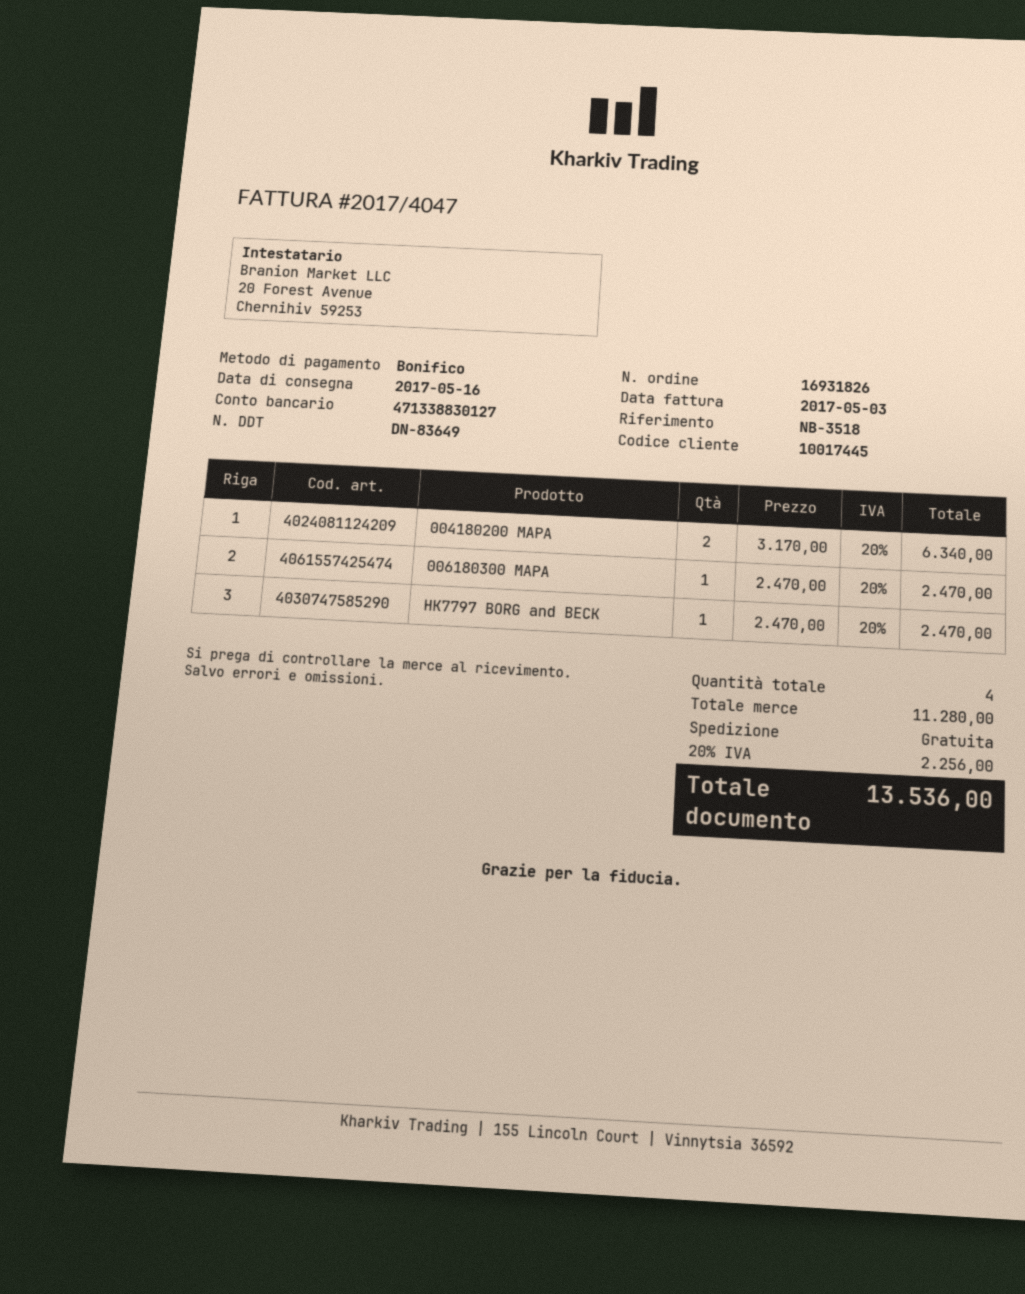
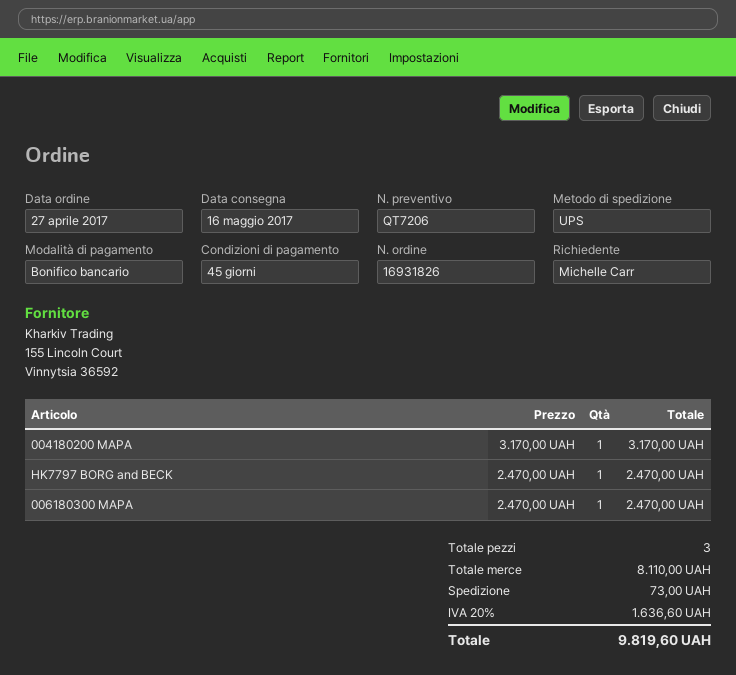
004180200 MAPA: 2 x 3170.00 = 6340.00 -> 1 x 3170.00 = 3170.00
total quantity: 4 -> 3
subtotal: 11280.00 -> 8110.00
shipping: 0.00 -> 73.00
tax: 20% = 2256.00 -> 20% = 1636.60
total: 13536.00 -> 9819.60

